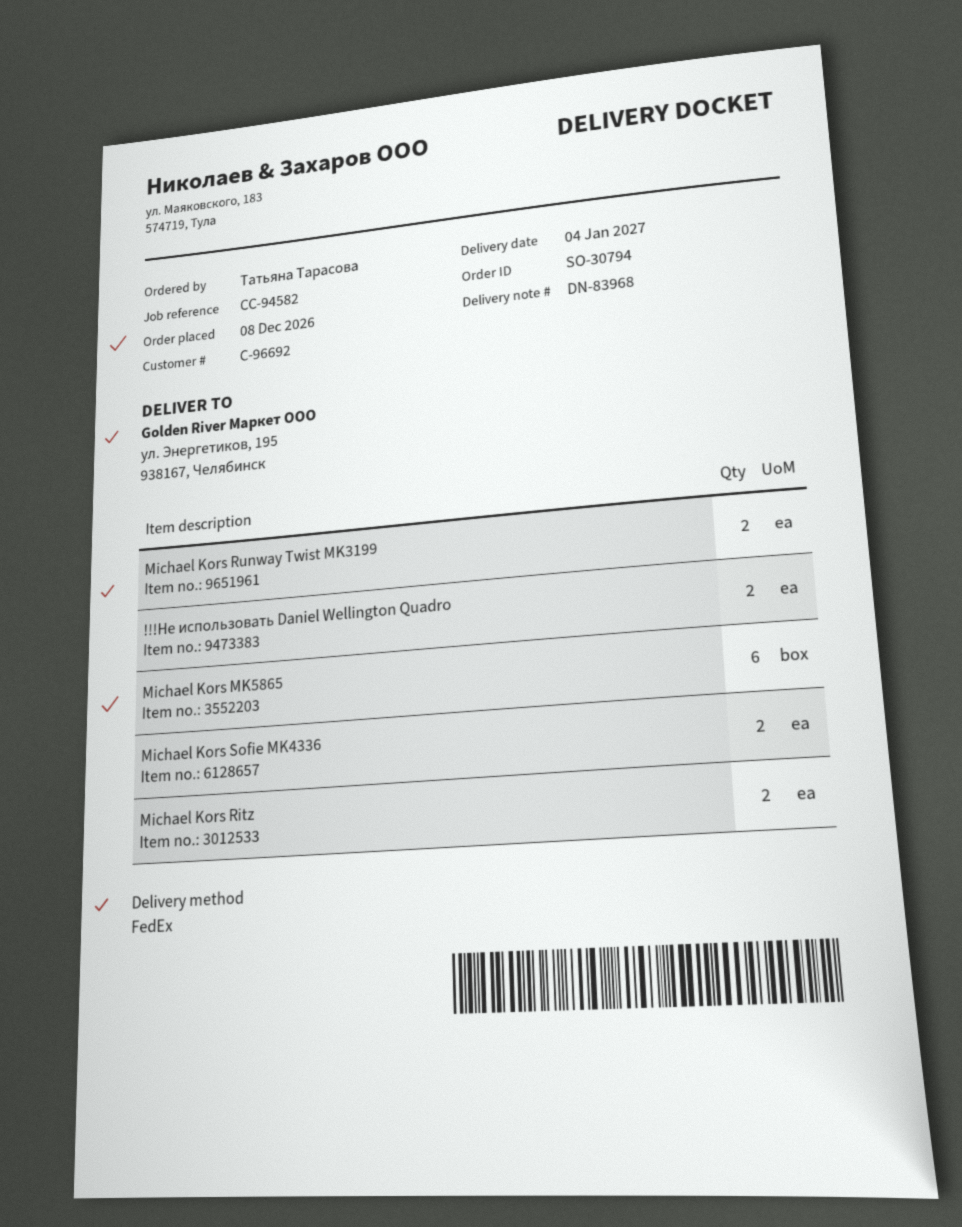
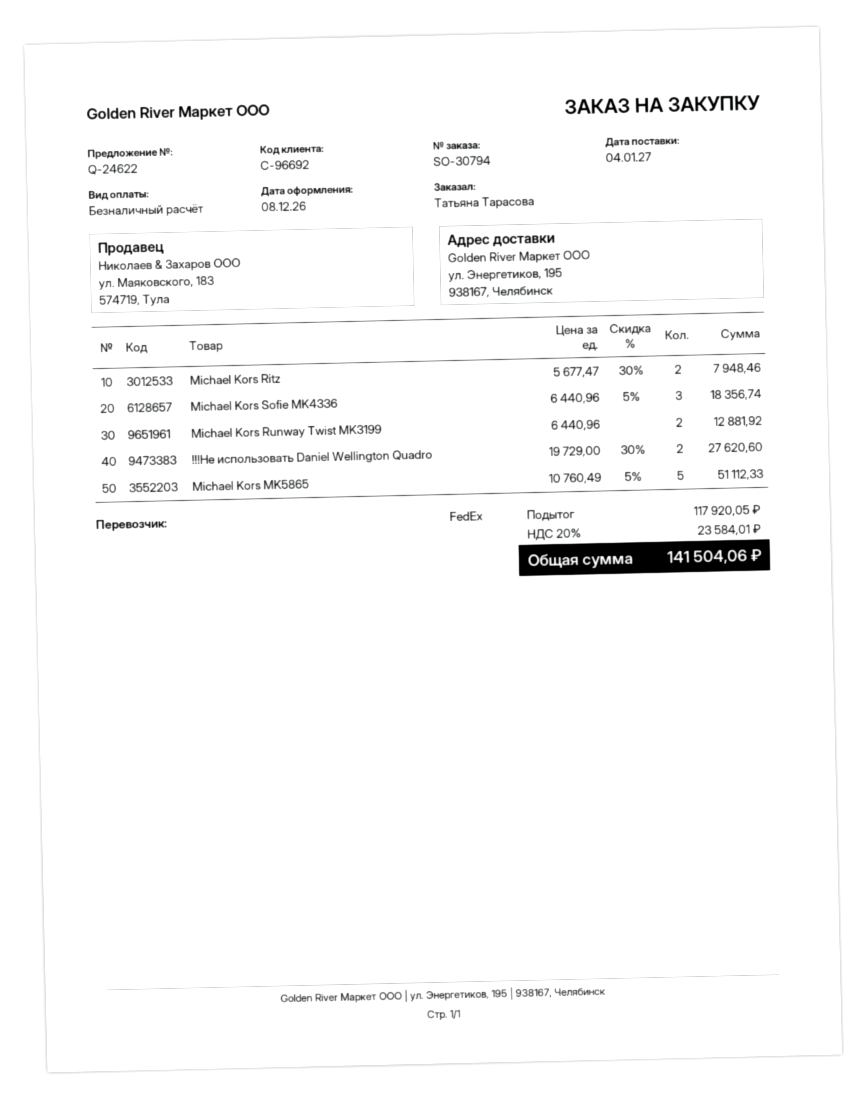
Michael Kors MK5865: 6 -> 5
Michael Kors Sofie MK4336: 2 -> 3

